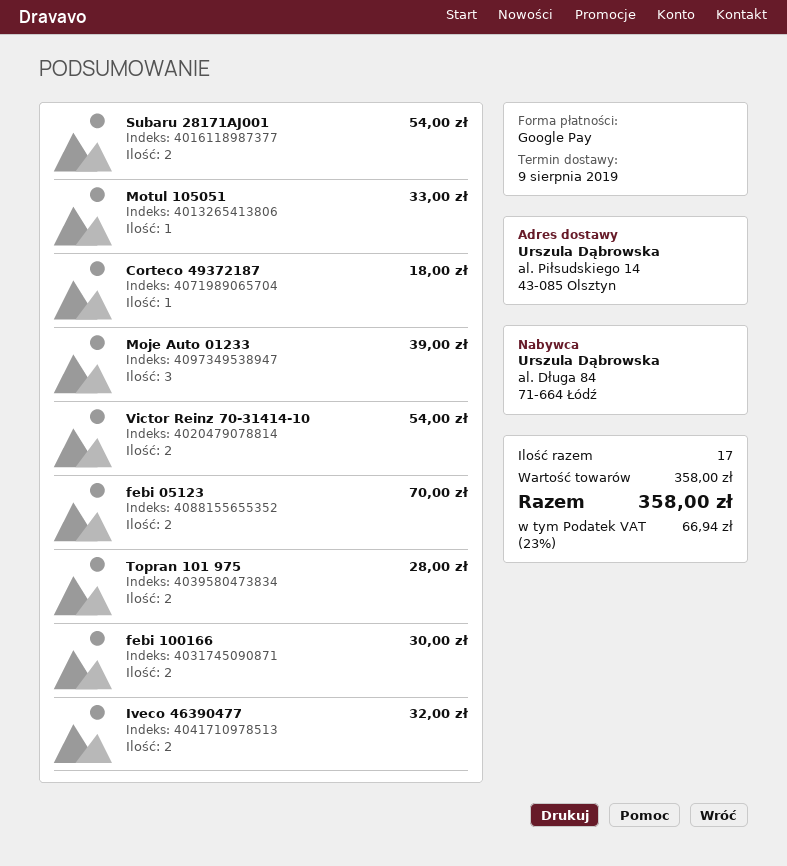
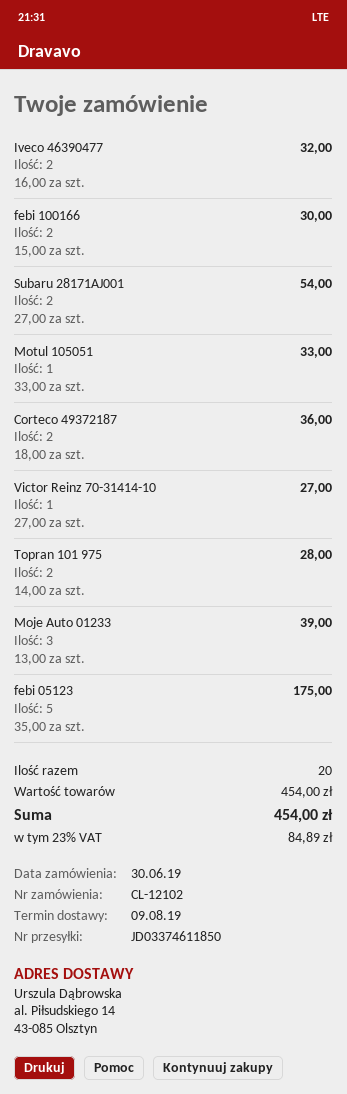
Corteco 49372187: 1 for 18.00 -> 2 for 36.00
Victor Reinz 70-31414-10: 2 for 54.00 -> 1 for 27.00
febi 05123: 2 for 70.00 -> 5 for 175.00
total quantity: 17 -> 20
subtotal: 358.00 -> 454.00
tax: 23% = 66.94 -> 23% = 84.89
total: 358.00 -> 454.00

